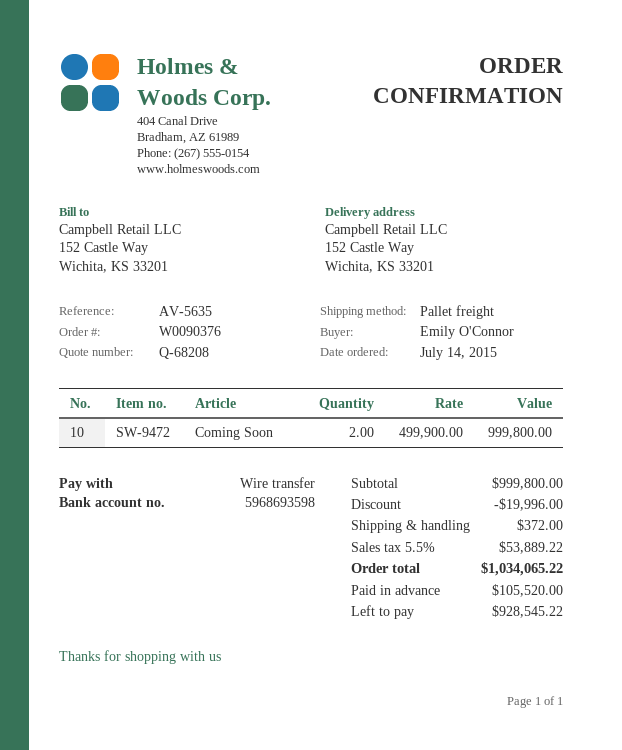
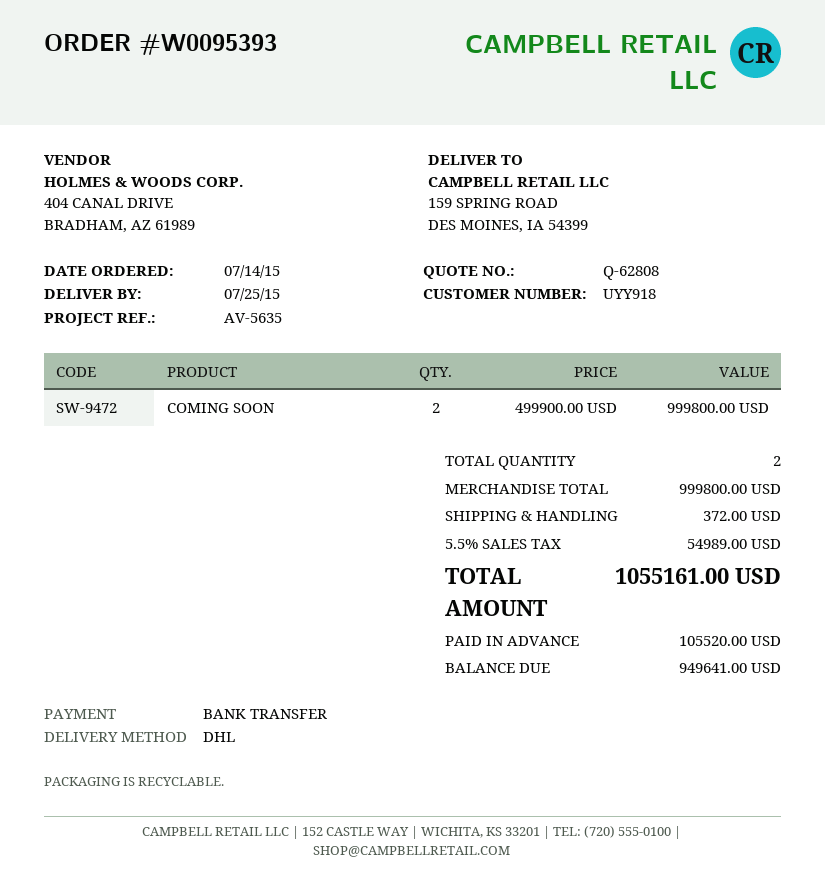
quote number: Q-68208 -> Q-62808
order number: W0090376 -> W0095393
shipping method: pallet freight -> DHL
ship to: 152 Castle Way, Wichita, KS 33201 -> 159 SPRING ROAD, DES MOINES, IA 54399
discount: 19996.00 -> none
tax: 5.5% = 53889.22 -> 5.5% = 54989.00
total: 1034065.22 -> 1055161.00
balance: 928545.22 -> 949641.00

